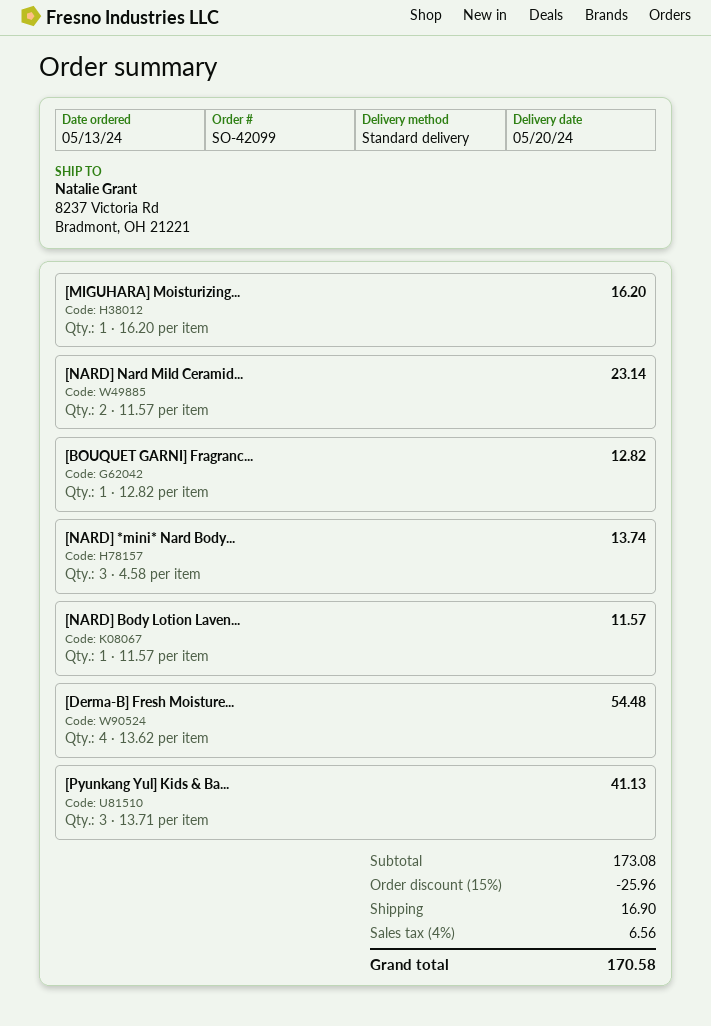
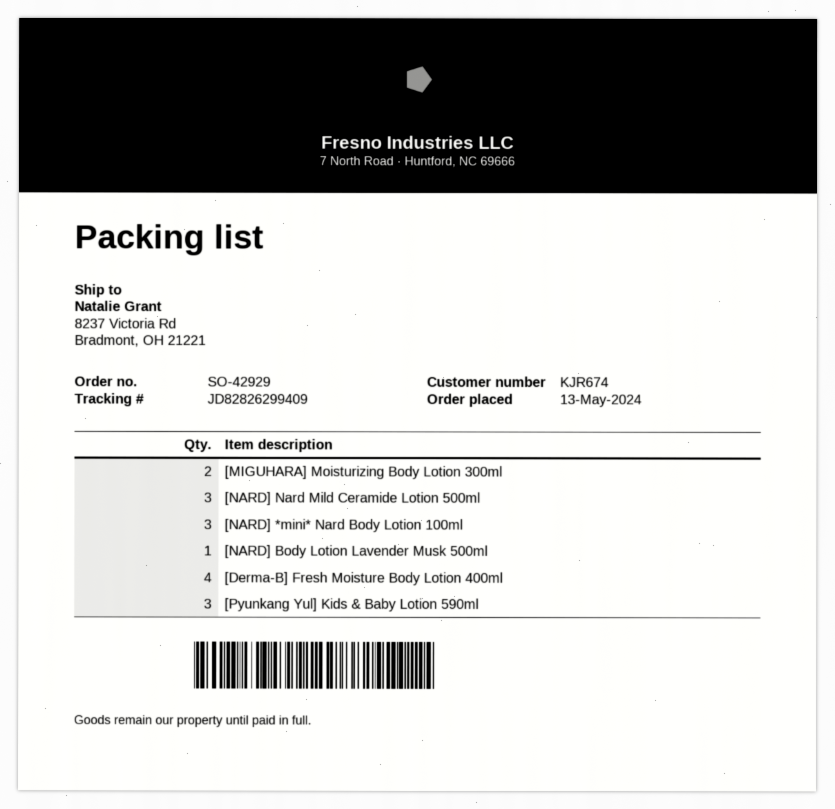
order number: SO-42099 -> SO-42929
[MIGUHARA] Moisturizing...: 1 -> 2
[NARD] Nard Mild Ceramid...: 2 -> 3
[BOUQUET GARNI] Fragranc...: 1 -> none

